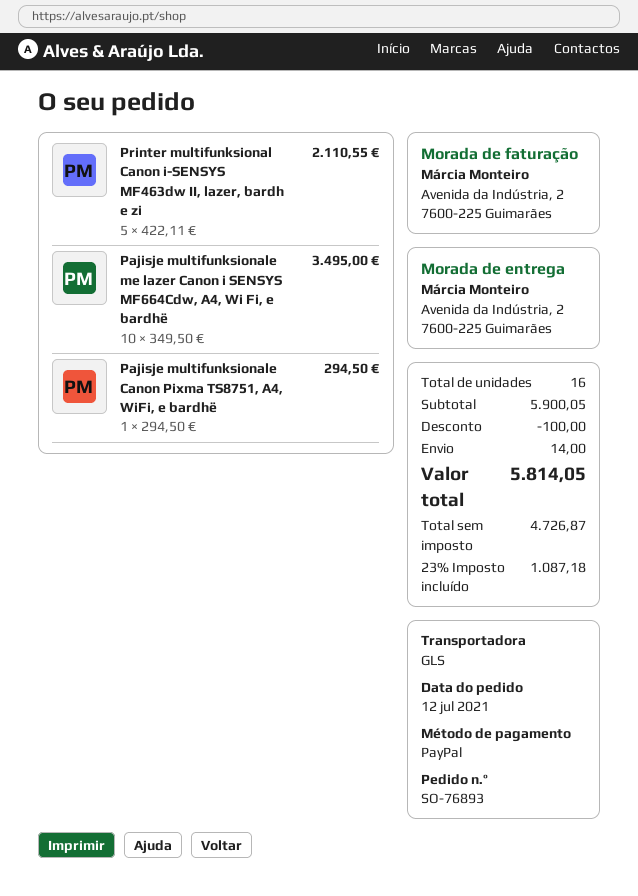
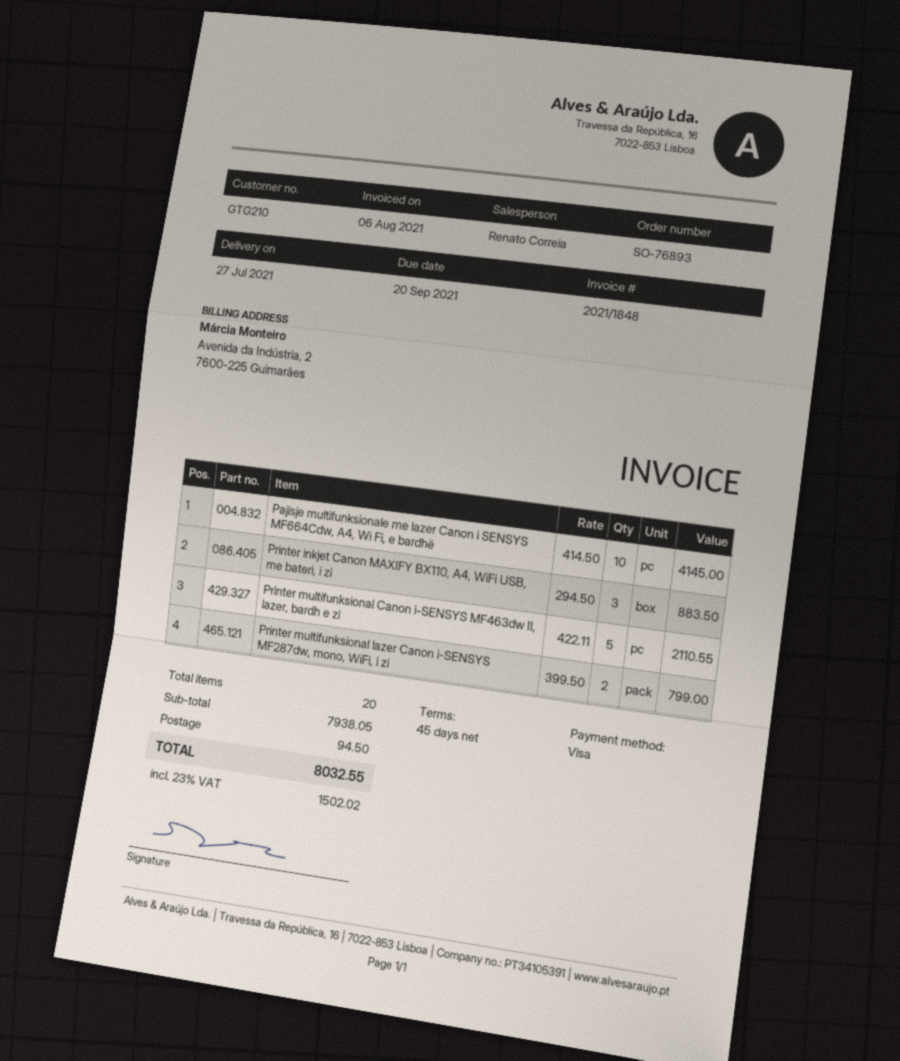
payment method: PayPal -> Visa
Pajisje multifunksionale me lazer Canon i SENSYS MF664Cdw, A4, Wi Fi, e bardhë: 10 x 349.50 = 3495.00 -> 10 x 414.50 = 4145.00
Pajisje multifunksionale Canon Pixma TS8751, A4, WiFi, e bardhë: 1 x 294.50 = 294.50 -> none
Printer inkjet Canon MAXIFY BX110, A4, WiFi USB, me bateri, i zi: none -> 3 x 294.50 = 883.50
Printer multifunksional lazer Canon i-SENSYS MF287dw, mono, WiFi, i zi: none -> 2 x 399.50 = 799.00
total quantity: 16 -> 20
subtotal: 5900.05 -> 7938.05
discount: 100.00 -> none
shipping: 14.00 -> 94.50
tax: 23% = 1087.18 -> 23% = 1502.02
total: 5814.05 -> 8032.55

